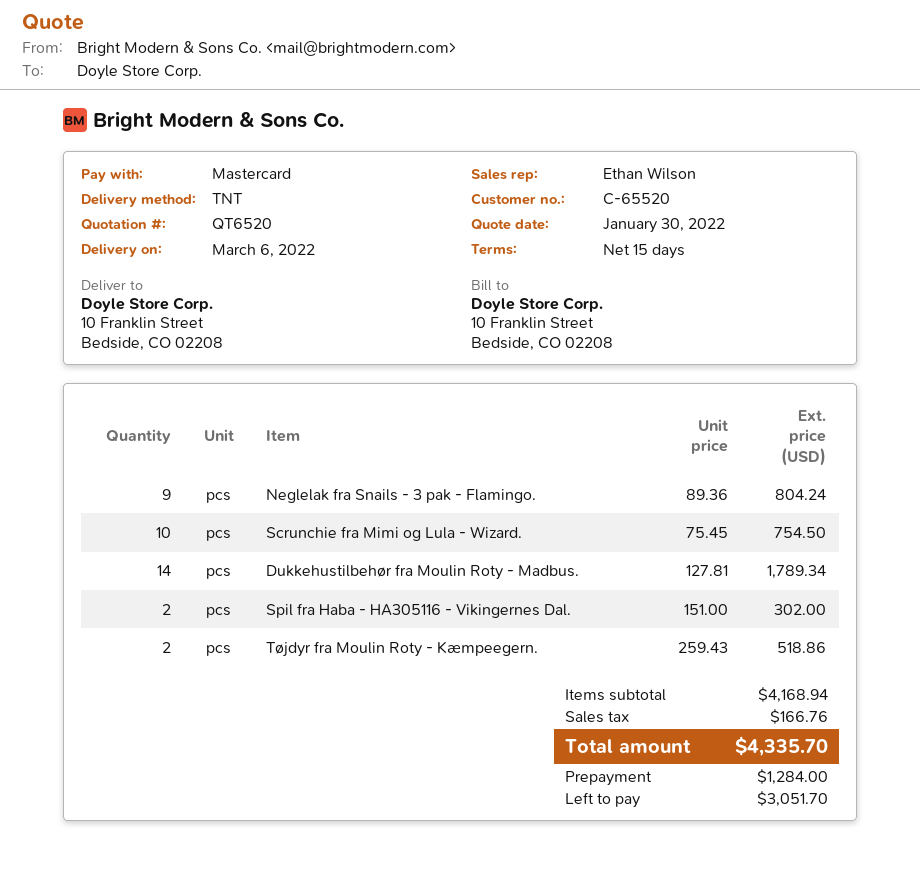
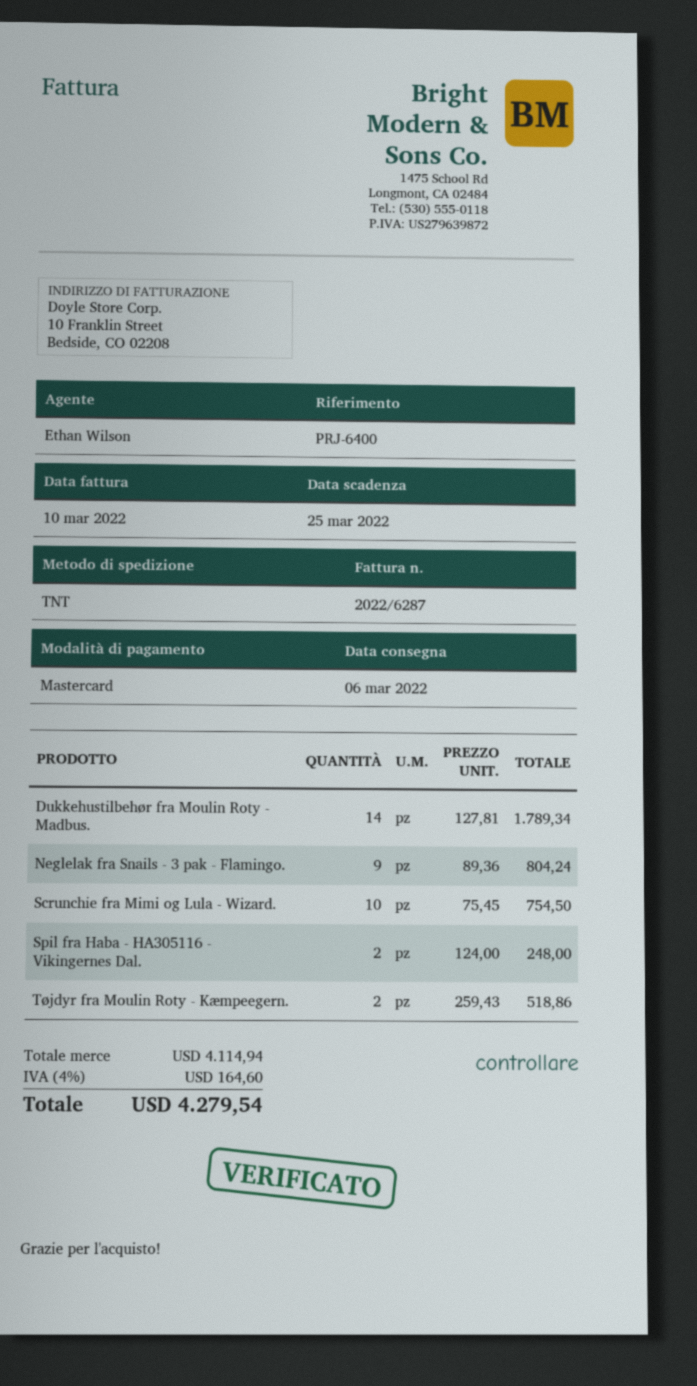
Spil fra Haba - HA305116 - Vikingernes Dal.: 2 x 151.00 = 302.00 -> 2 x 124.00 = 248.00
subtotal: 4168.94 -> 4114.94
tax: 166.76 -> 164.60
total: 4335.70 -> 4279.54

